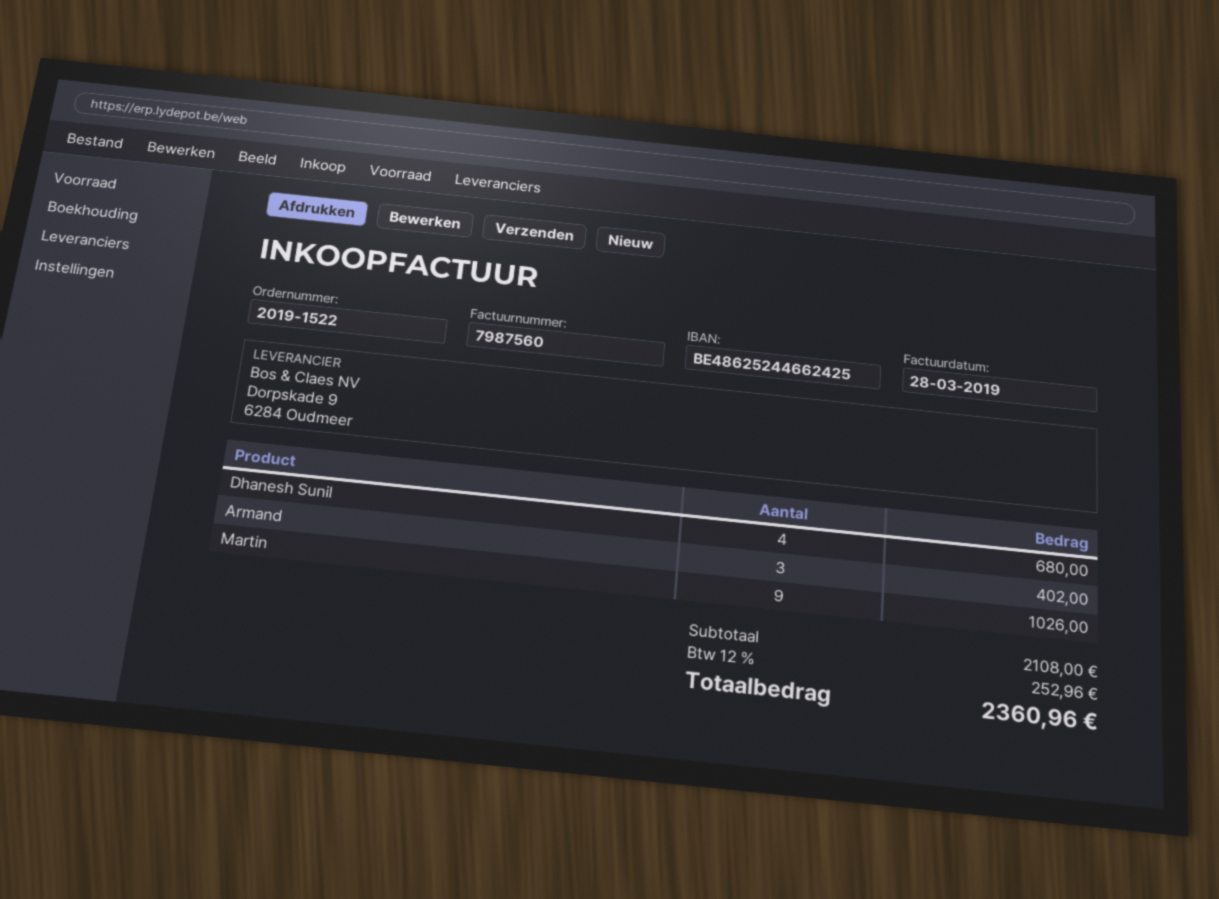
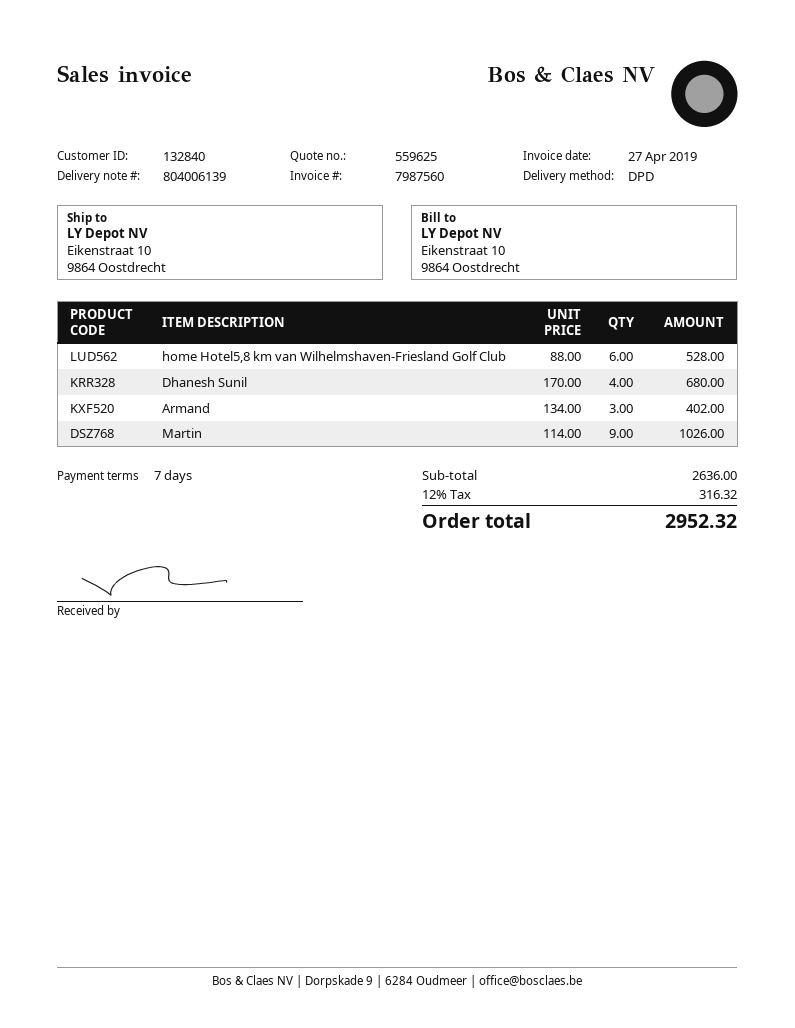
invoice date: 2019-03-28 -> 2019-04-27
home Hotel5,8 km van Wilhelmshaven-Friesland Golf Club: none -> 6 for 528.00
subtotal: 2108.00 -> 2636.00
tax: 12% = 252.96 -> 12% = 316.32
total: 2360.96 -> 2952.32

